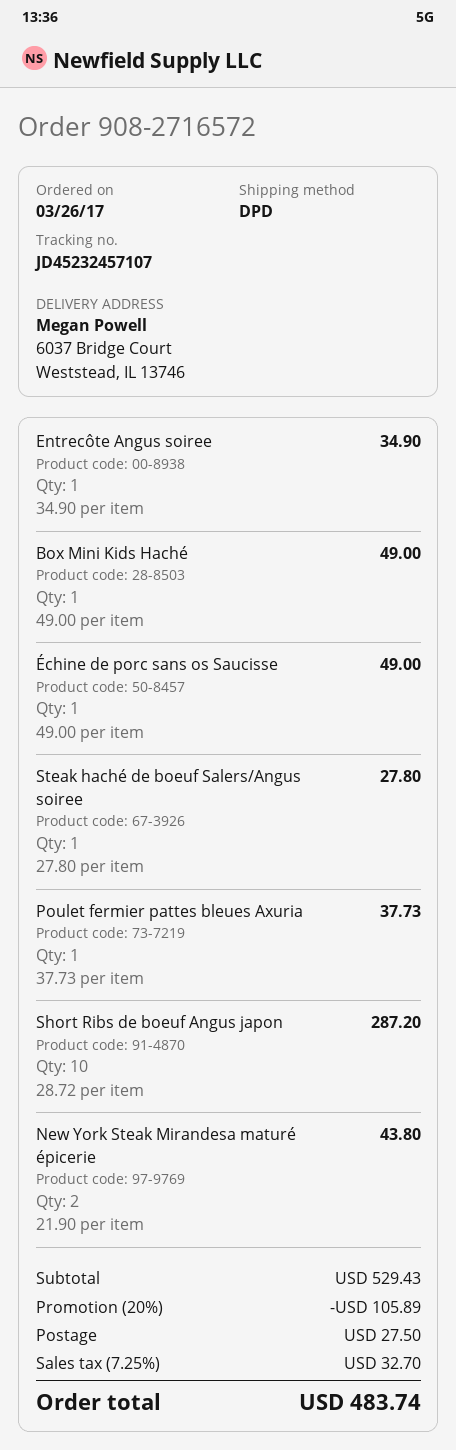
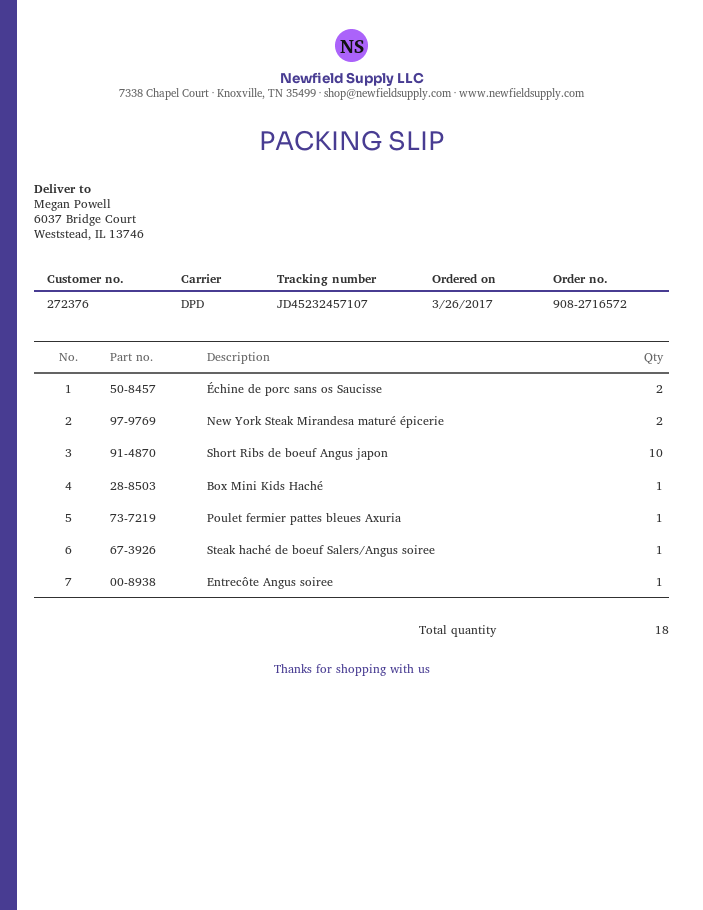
Échine de porc sans os Saucisse: 1 -> 2

